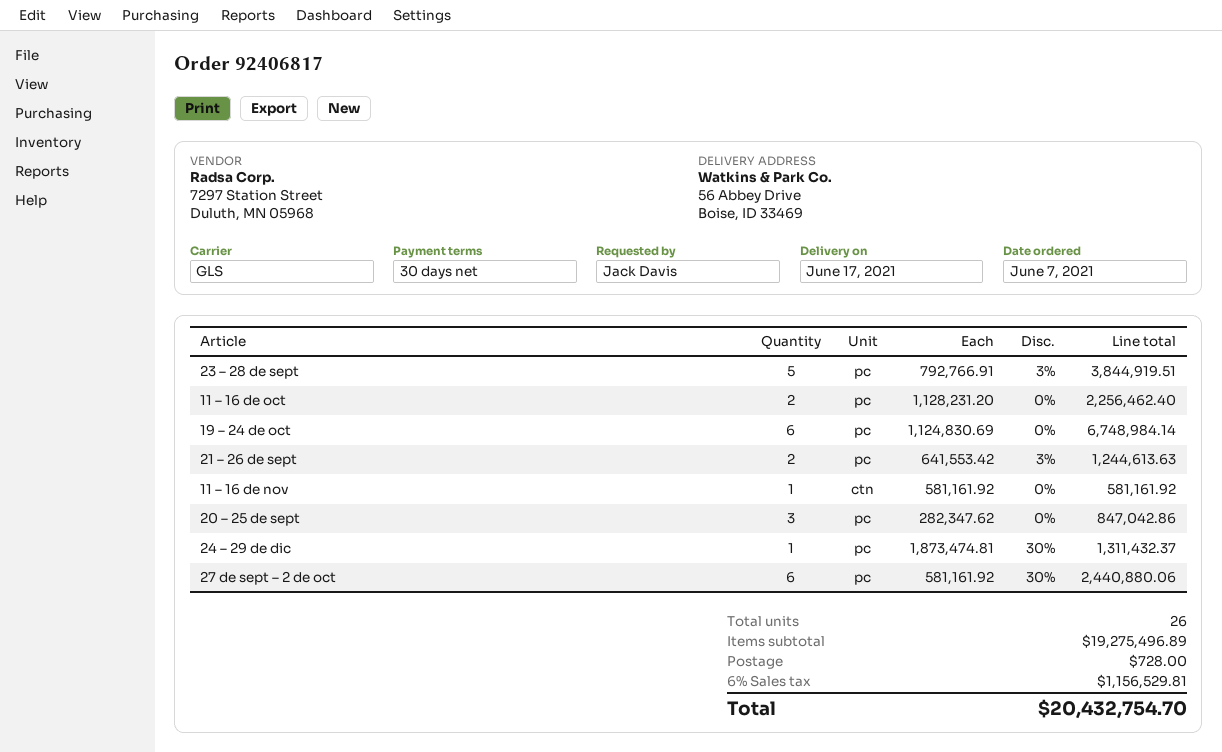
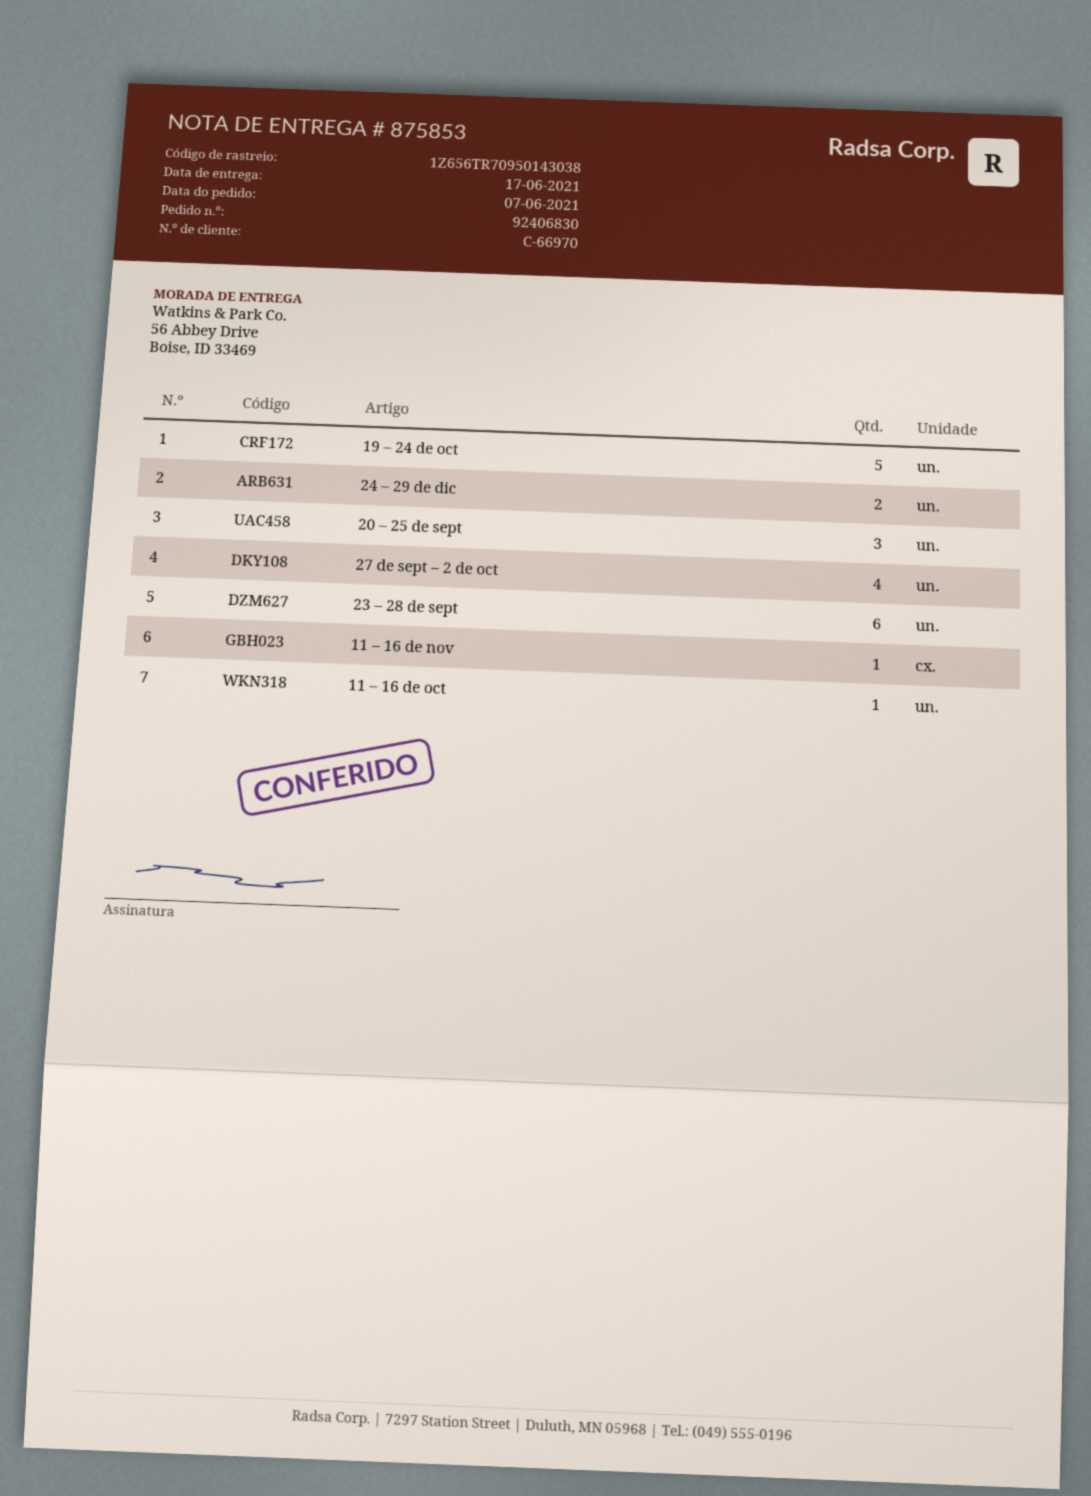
order number: 92406817 -> 92406830
23 – 28 de sept: 5 -> 6
11 – 16 de oct: 2 -> 1
19 – 24 de oct: 6 -> 5
21 – 26 de sept: 2 -> none
24 – 29 de dic: 1 -> 2
27 de sept – 2 de oct: 6 -> 4

